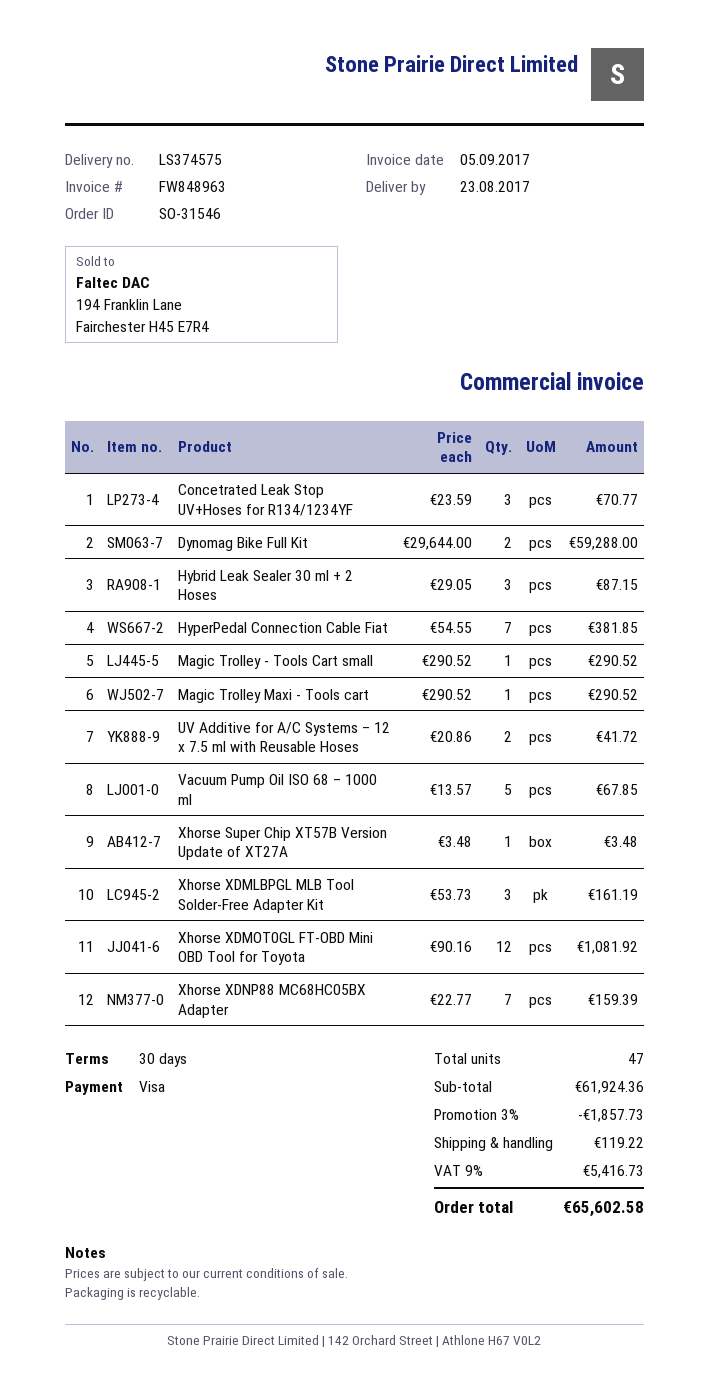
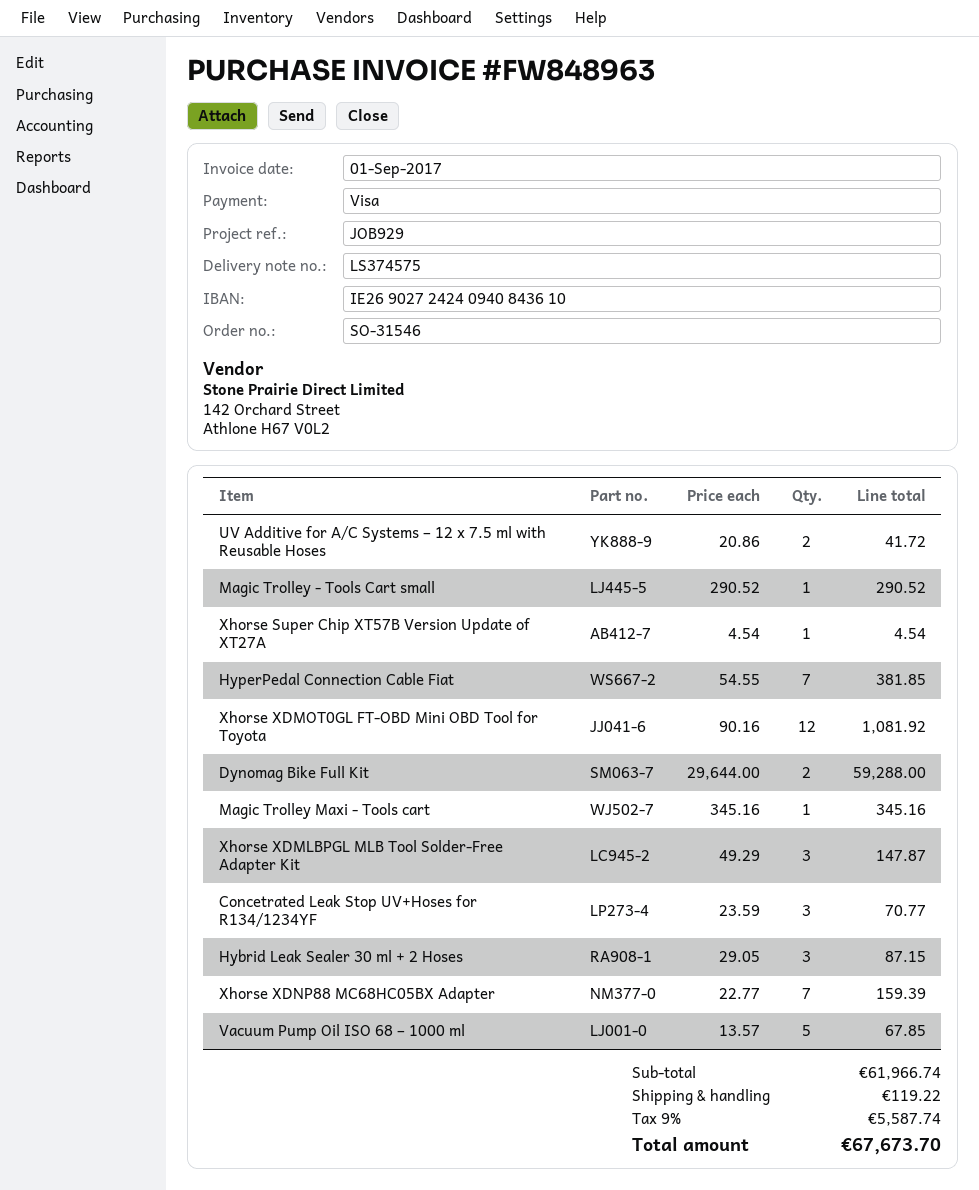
invoice date: 2017-09-05 -> 2017-09-01
Magic Trolley Maxi - Tools cart: 1 x 290.52 = 290.52 -> 1 x 345.16 = 345.16
Xhorse Super Chip XT57B Version Update of XT27A: 1 x 3.48 = 3.48 -> 1 x 4.54 = 4.54
Xhorse XDMLBPGL MLB Tool Solder-Free Adapter Kit: 3 x 53.73 = 161.19 -> 3 x 49.29 = 147.87
subtotal: 61924.36 -> 61966.74
discount: 3% = 1857.73 -> none
tax: 9% = 5416.73 -> 9% = 5587.74
total: 65602.58 -> 67673.70

